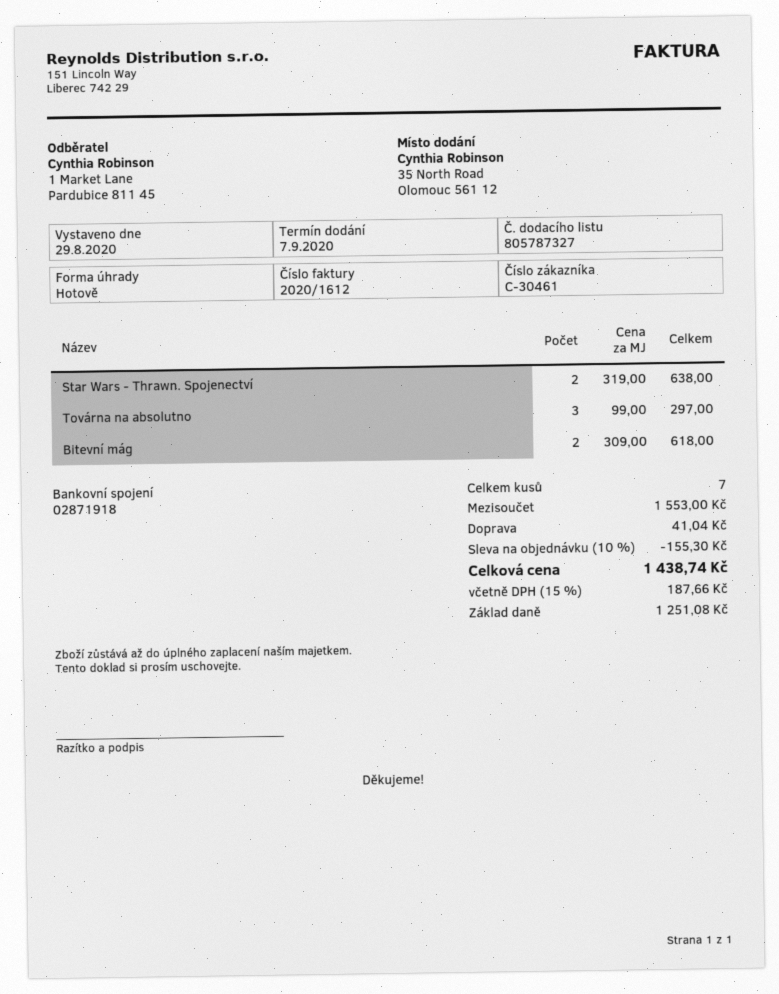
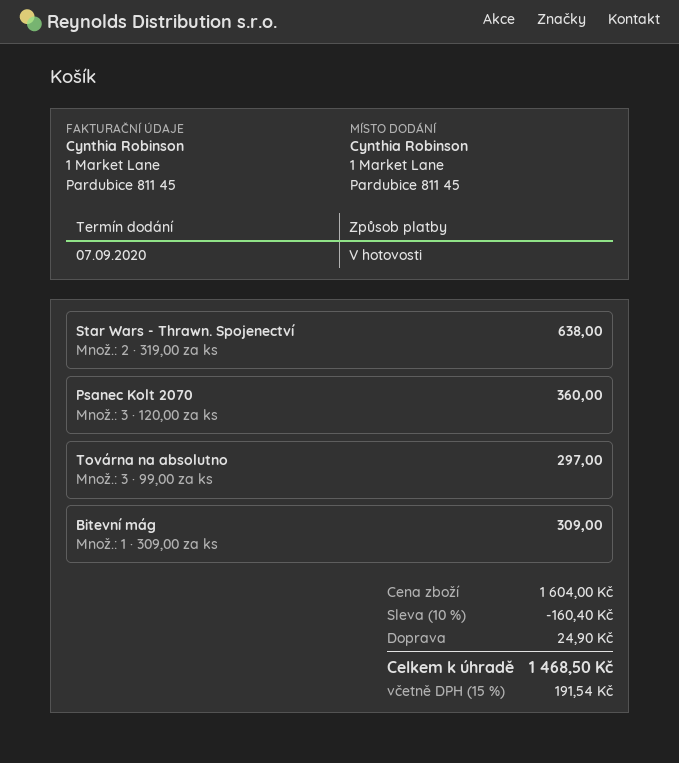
ship to: 35 North Road, Olomouc 561 12 -> 1 Market Lane, Pardubice 811 45
Bitevní mág: 2 x 309.00 = 618.00 -> 1 x 309.00 = 309.00
Psanec Kolt 2070: none -> 3 x 120.00 = 360.00
subtotal: 1553.00 -> 1604.00
discount: 10% = 155.30 -> 10% = 160.40
shipping: 41.04 -> 24.90
tax: 15% = 187.66 -> 15% = 191.54
total: 1438.74 -> 1468.50

